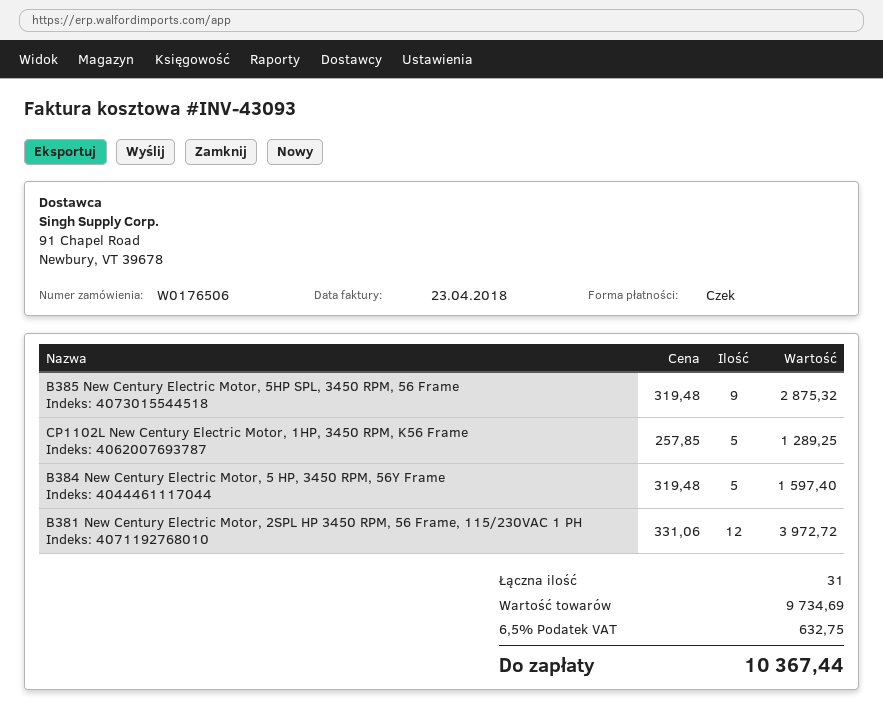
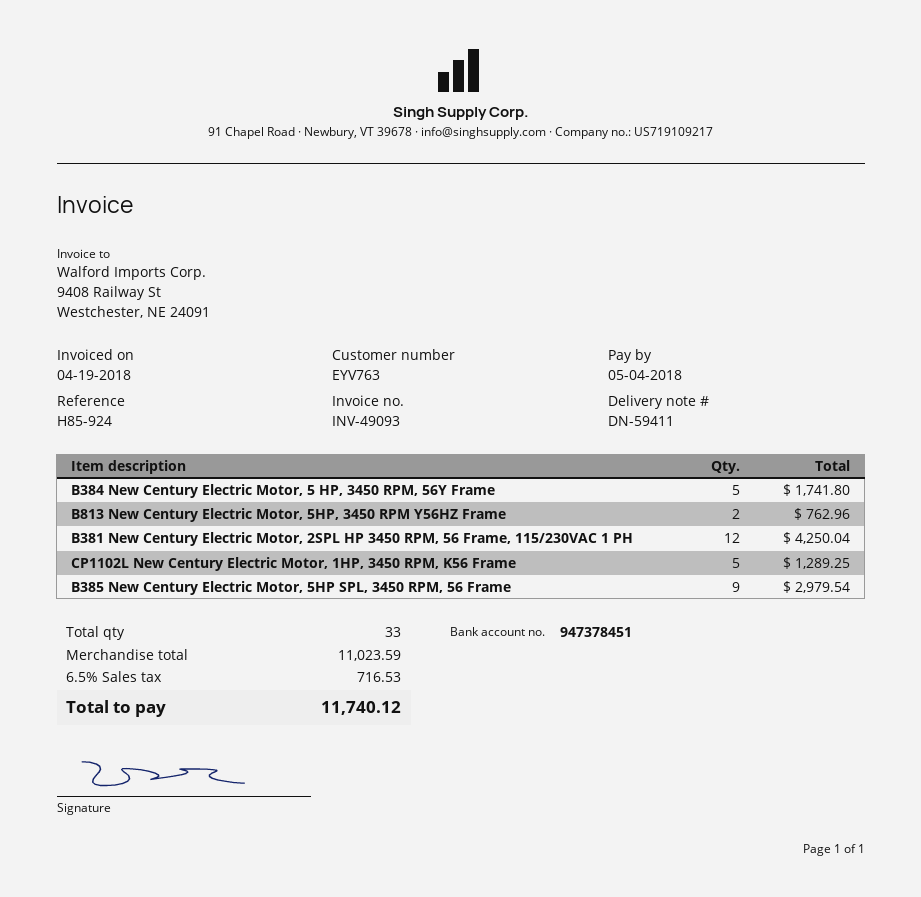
invoice number: INV-43093 -> INV-49093
invoice date: 2018-04-23 -> 2018-04-19
B385 New Century Electric Motor, 5HP SPL, 3450 RPM, 56 Frame: 9 for 2875.32 -> 9 for 2979.54
B384 New Century Electric Motor, 5 HP, 3450 RPM, 56Y Frame: 5 for 1597.40 -> 5 for 1741.80
B381 New Century Electric Motor, 2SPL HP 3450 RPM, 56 Frame, 115/230VAC 1 PH: 12 for 3972.72 -> 12 for 4250.04
B813 New Century Electric Motor, 5HP, 3450 RPM Y56HZ Frame: none -> 2 for 762.96
total quantity: 31 -> 33
subtotal: 9734.69 -> 11023.59
tax: 6.5% = 632.75 -> 6.5% = 716.53
total: 10367.44 -> 11740.12

